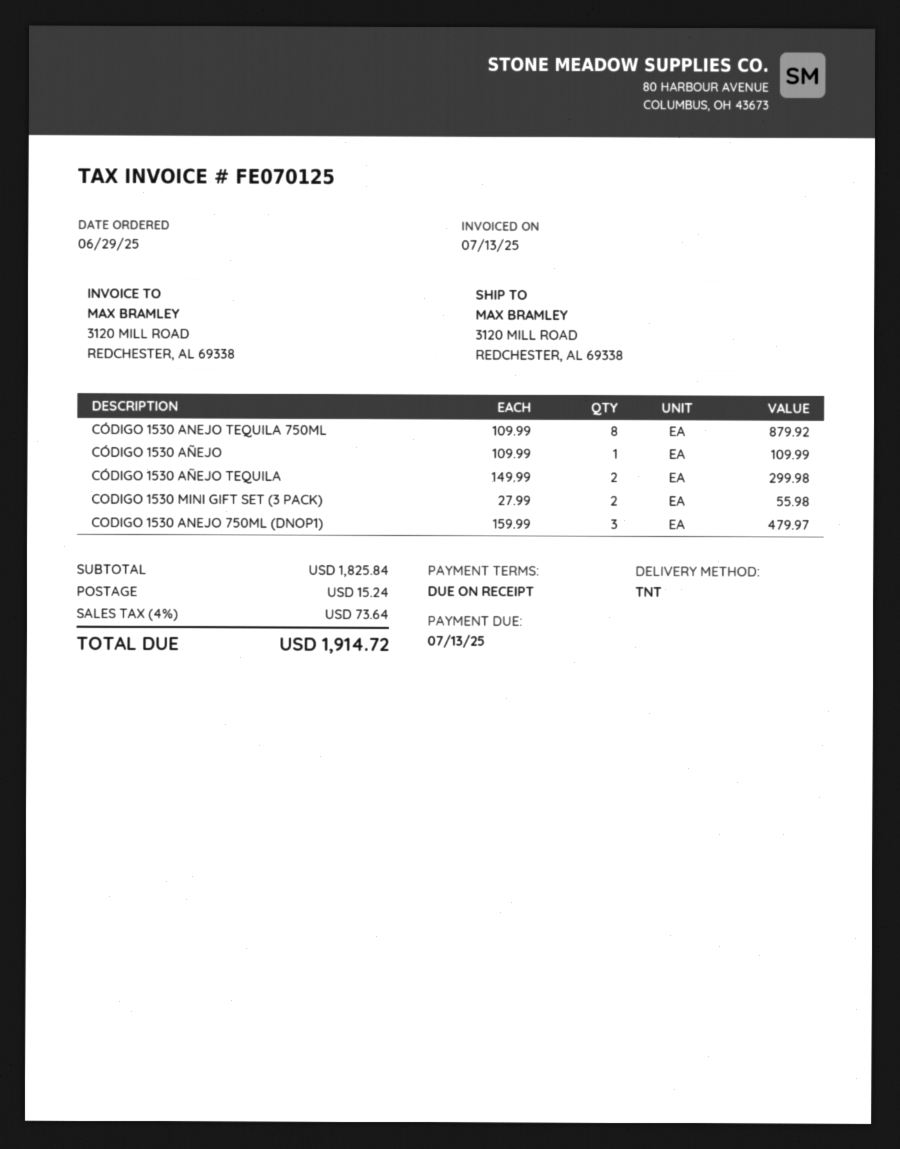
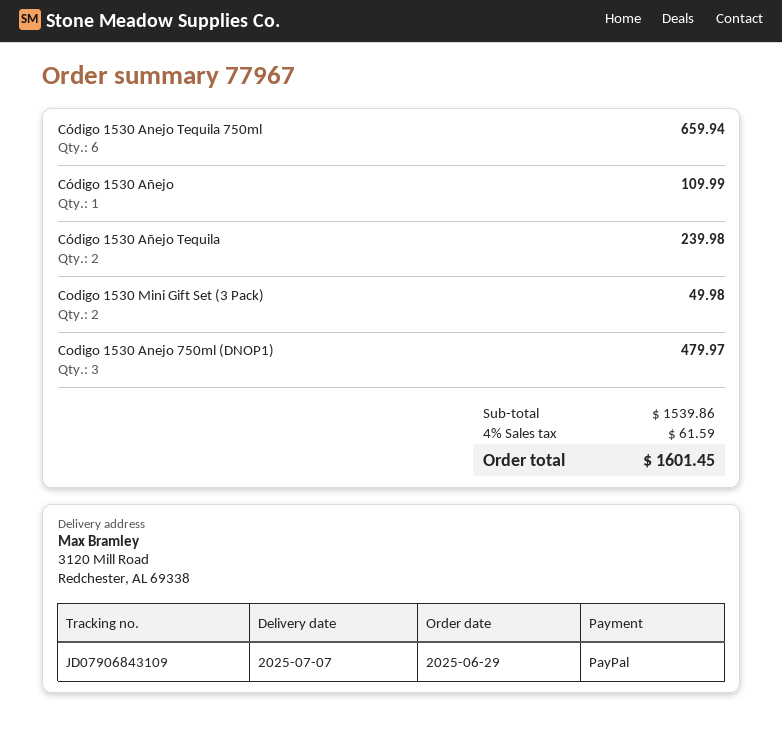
CÓDIGO 1530 ANEJO TEQUILA 750ML: 8 for 879.92 -> 6 for 659.94
CÓDIGO 1530 AÑEJO TEQUILA: 2 for 299.98 -> 2 for 239.98
CODIGO 1530 MINI GIFT SET (3 PACK): 2 for 55.98 -> 2 for 49.98
subtotal: 1825.84 -> 1539.86
shipping: 15.24 -> none
tax: 4% = 73.64 -> 4% = 61.59
total: 1914.72 -> 1601.45

